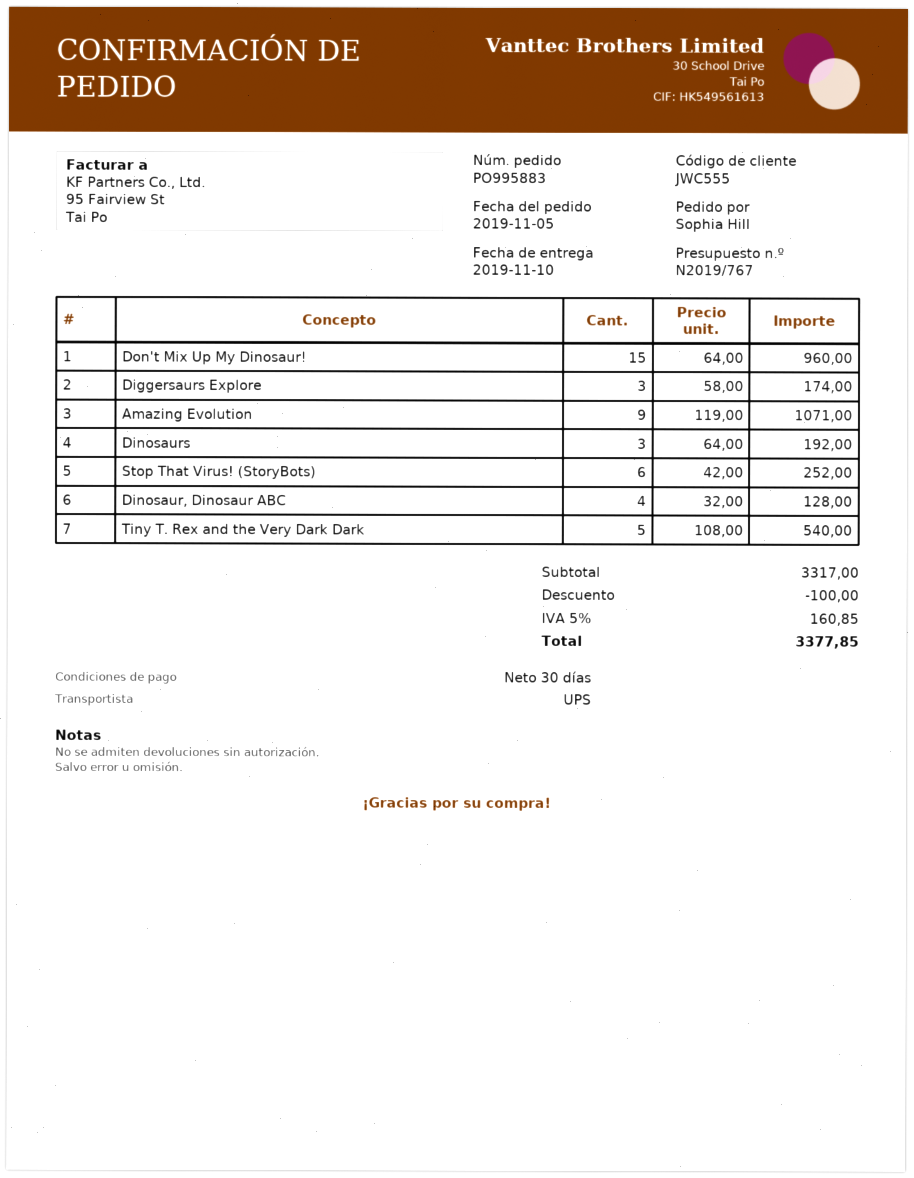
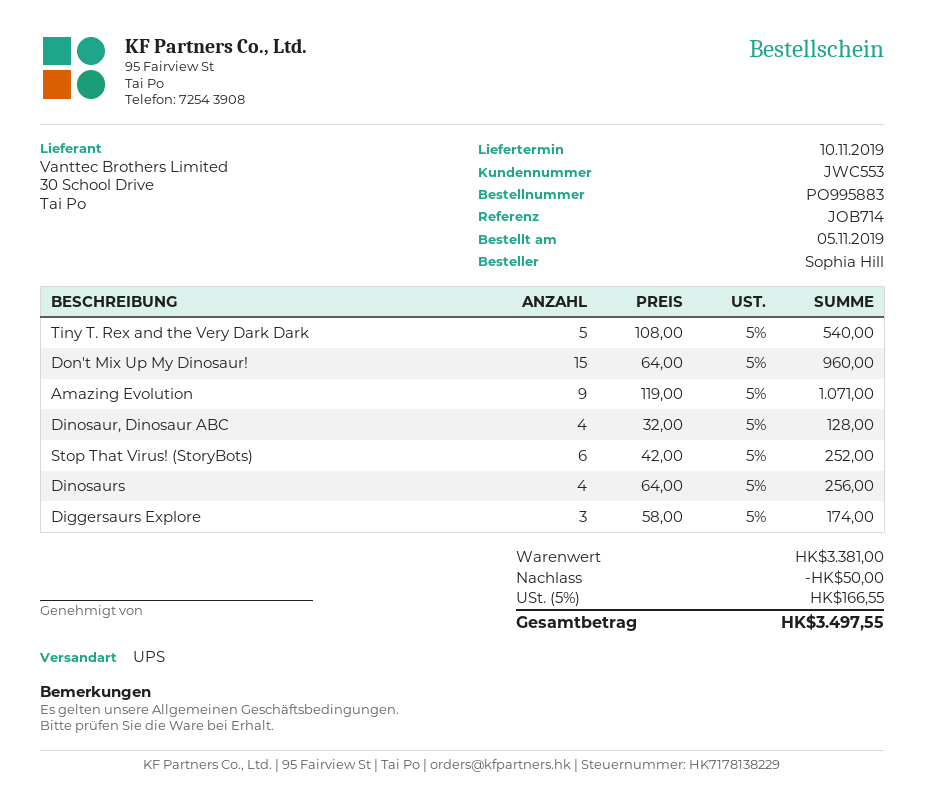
customer number: JWC555 -> JWC553
Dinosaurs: 3 x 64.00 = 192.00 -> 4 x 64.00 = 256.00
subtotal: 3317.00 -> 3381.00
discount: 100.00 -> 50.00
tax: 5% = 160.85 -> 5% = 166.55
total: 3377.85 -> 3497.55

